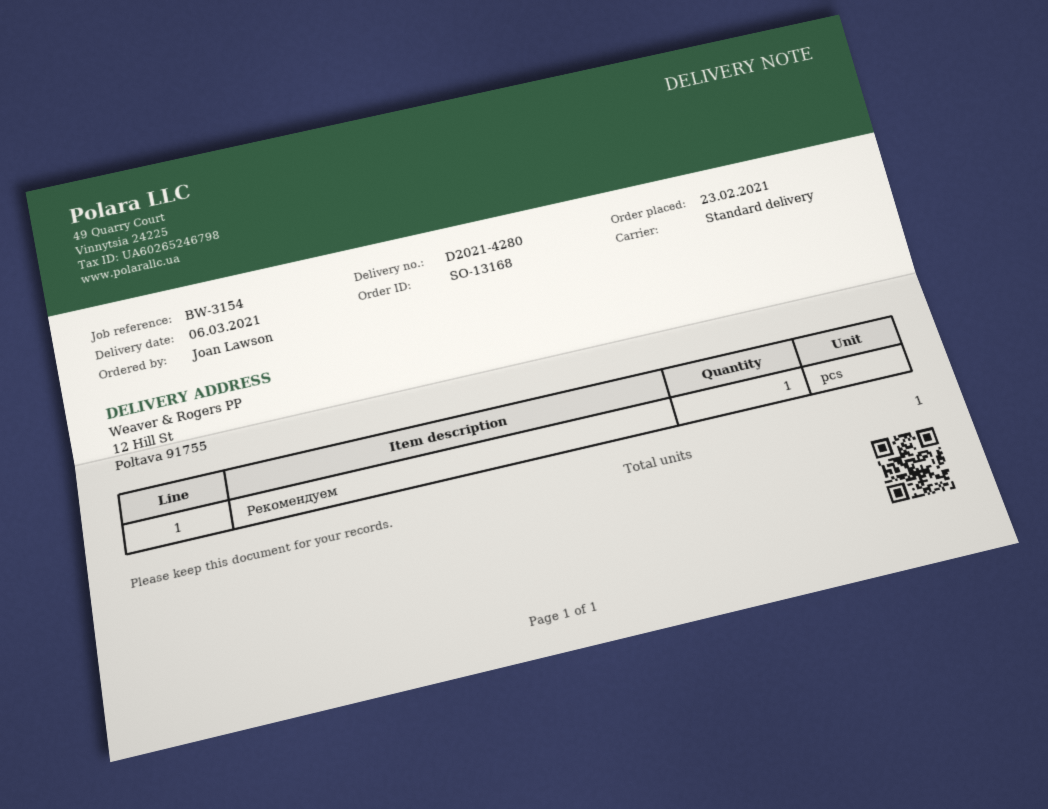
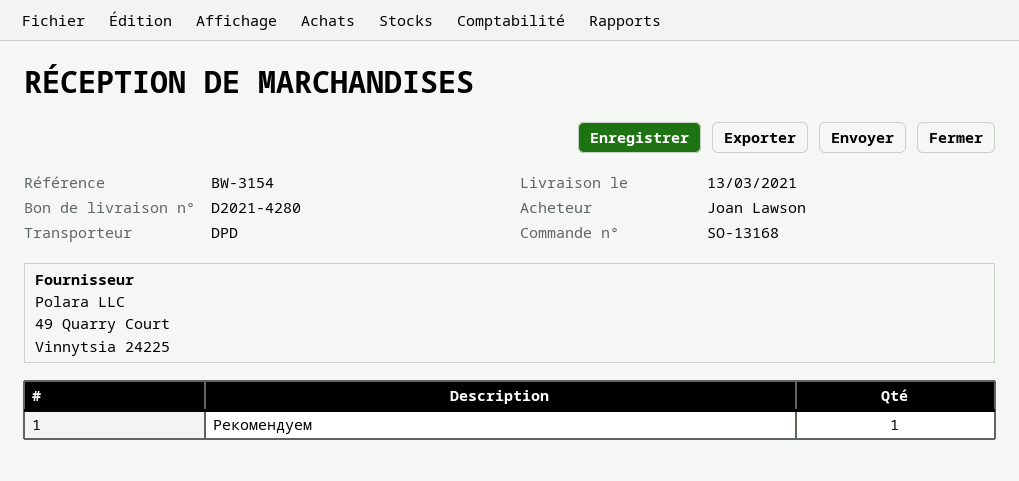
delivery date: 2021-03-06 -> 2021-03-13
shipping method: standard -> DPD

